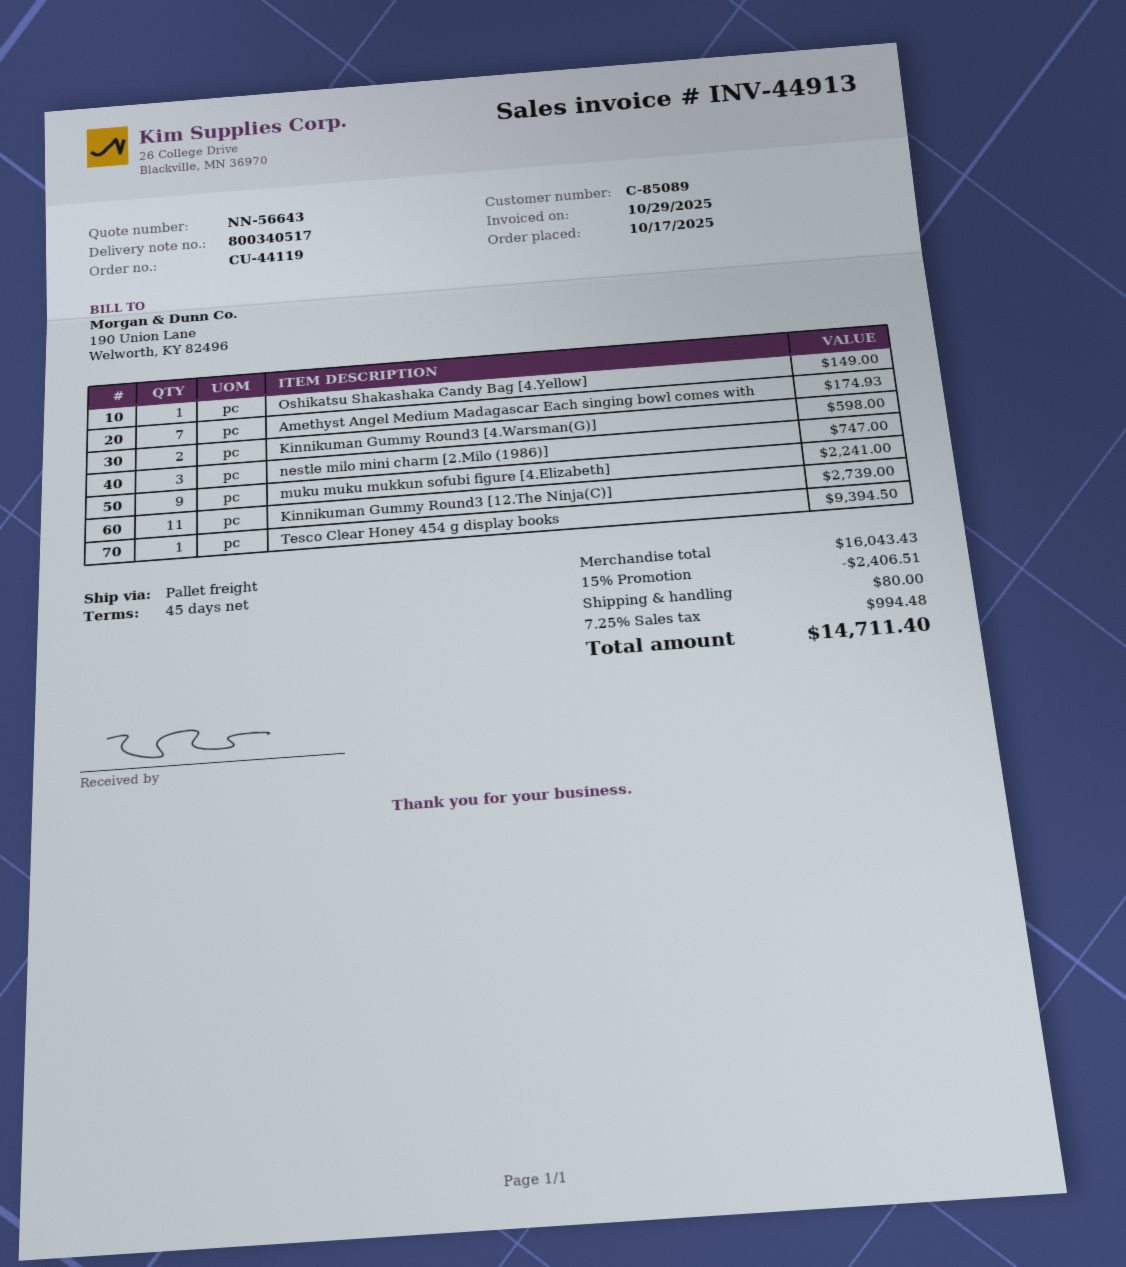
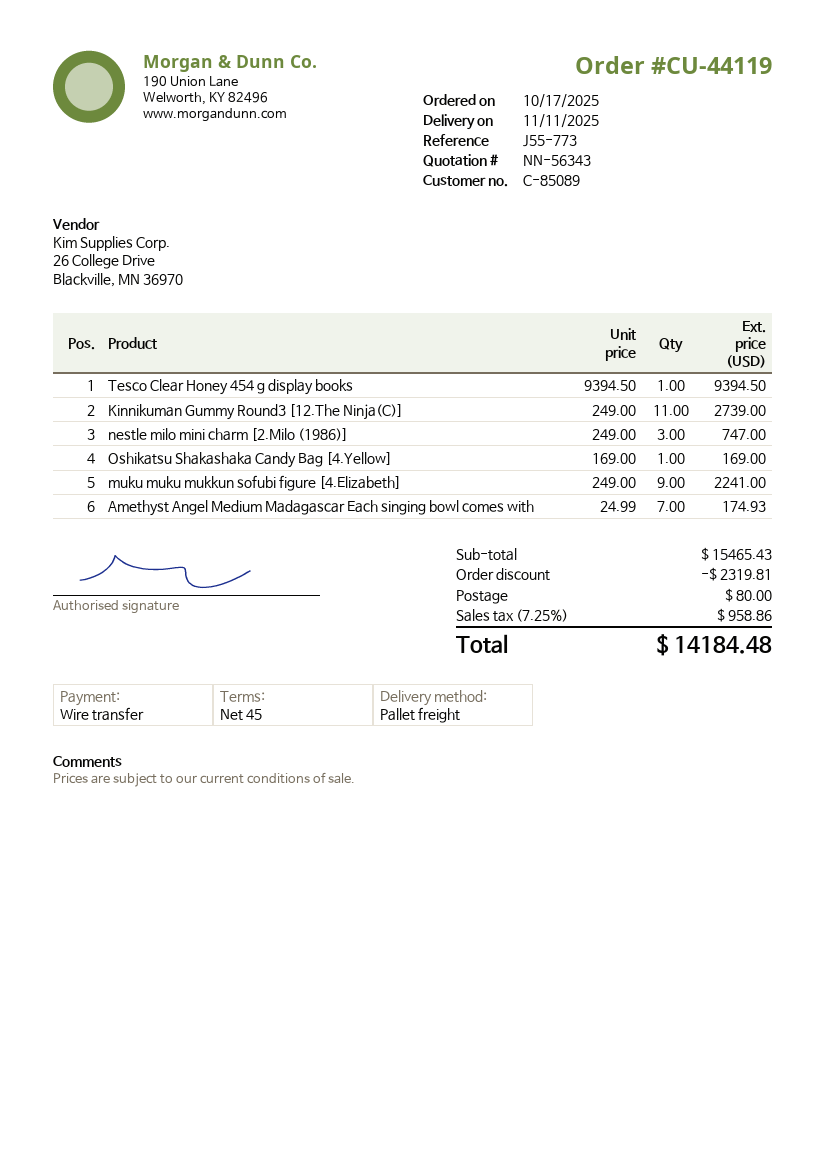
quote number: NN-56643 -> NN-56343
Oshikatsu Shakashaka Candy Bag [4.Yellow]: 1 for 149.00 -> 1 for 169.00
Kinnikuman Gummy Round3 [4.Warsman(G)]: 2 for 598.00 -> none
subtotal: 16043.43 -> 15465.43
discount: 2406.51 -> 2319.81
tax: 7.25% = 994.48 -> 7.25% = 958.86
total: 14711.40 -> 14184.48

